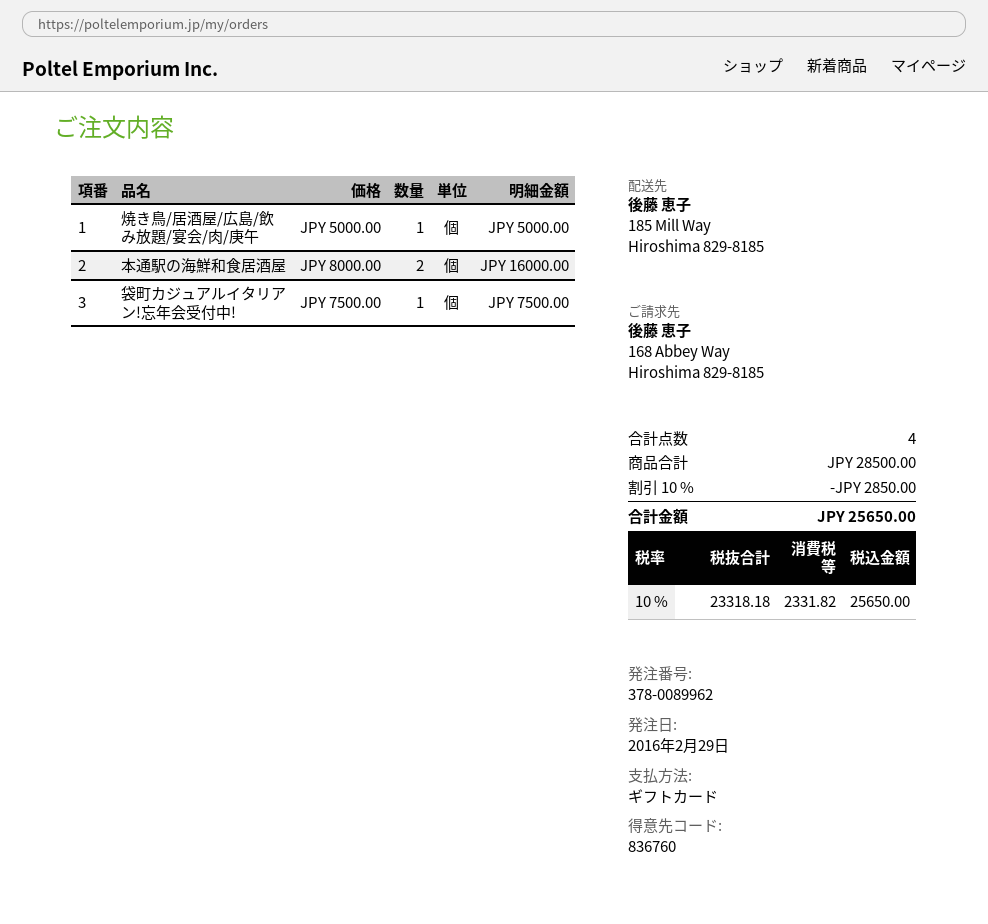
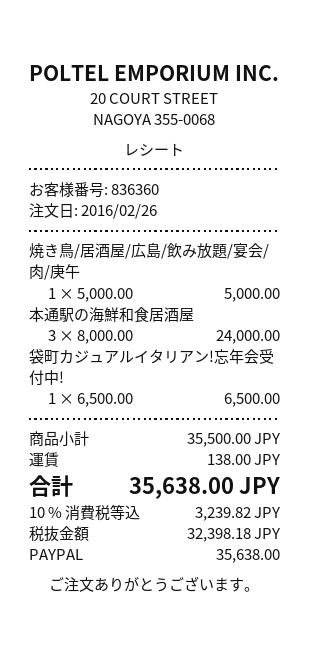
order date: 2016-02-29 -> 2016-02-26
customer number: 836760 -> 836360
payment method: gift card -> PayPal
本通駅の海鮮和食居酒屋: 2 x 8000.00 = 16000.00 -> 3 x 8000.00 = 24000.00
袋町カジュアルイタリアン!忘年会受付中!: 1 x 7500.00 = 7500.00 -> 1 x 6500.00 = 6500.00
subtotal: 28500.00 -> 35500.00
discount: 10% = 2850.00 -> none
shipping: none -> 138.00
net: 23318.18 -> 32398.18
tax: 10% = 2331.82 -> 10% = 3239.82
total: 25650.00 -> 35638.00

